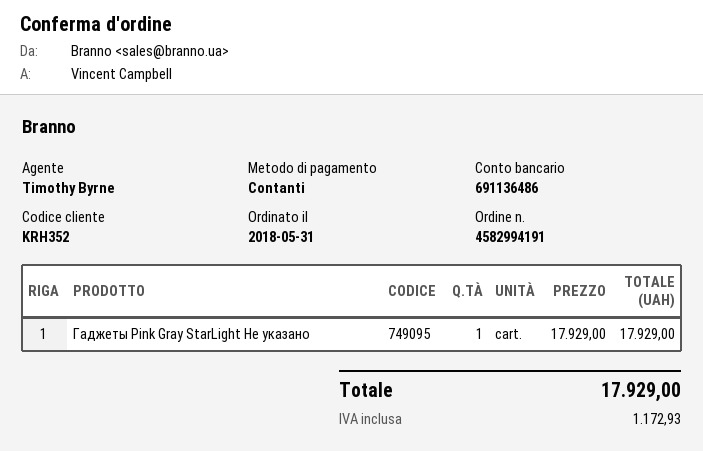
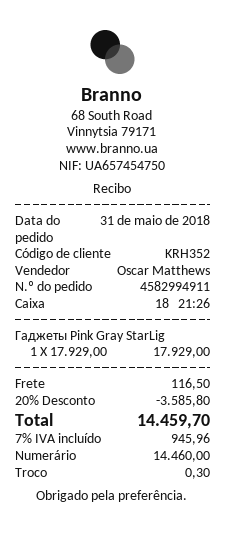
order number: 4582994191 -> 4582994911
sales rep: Timothy Byrne -> Oscar Matthews
discount: none -> 20% = 3585.80
shipping: none -> 116.50
tax: 1172.93 -> 945.96
total: 17929.00 -> 14459.70

